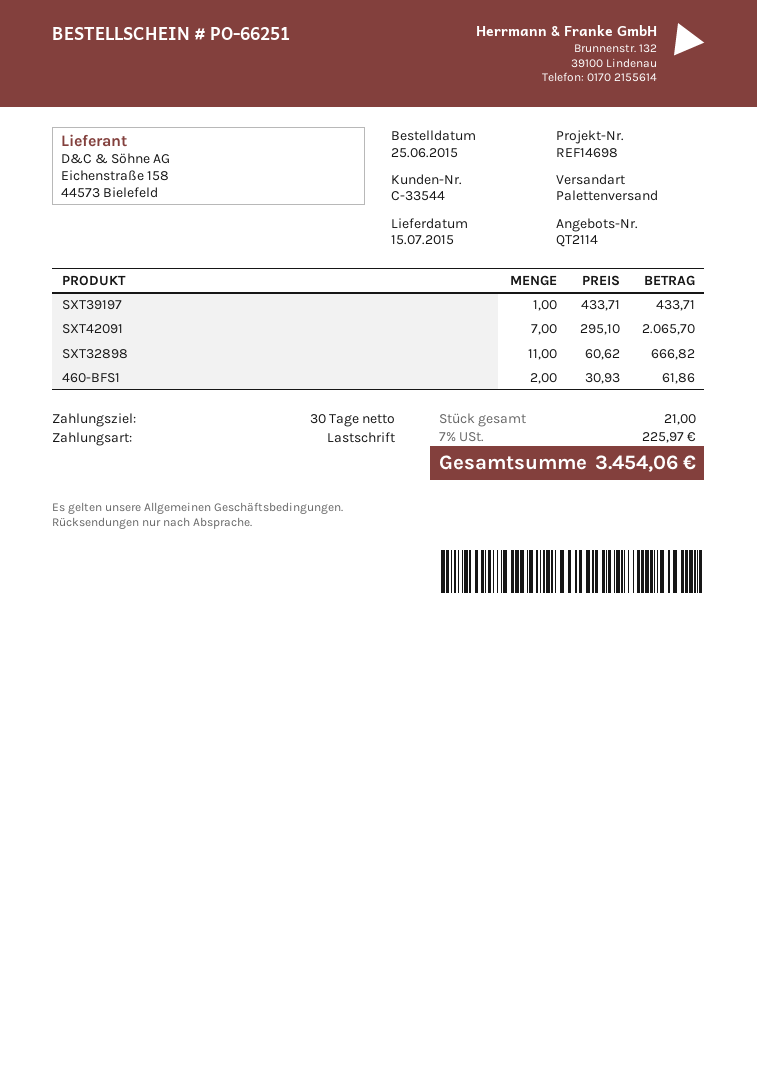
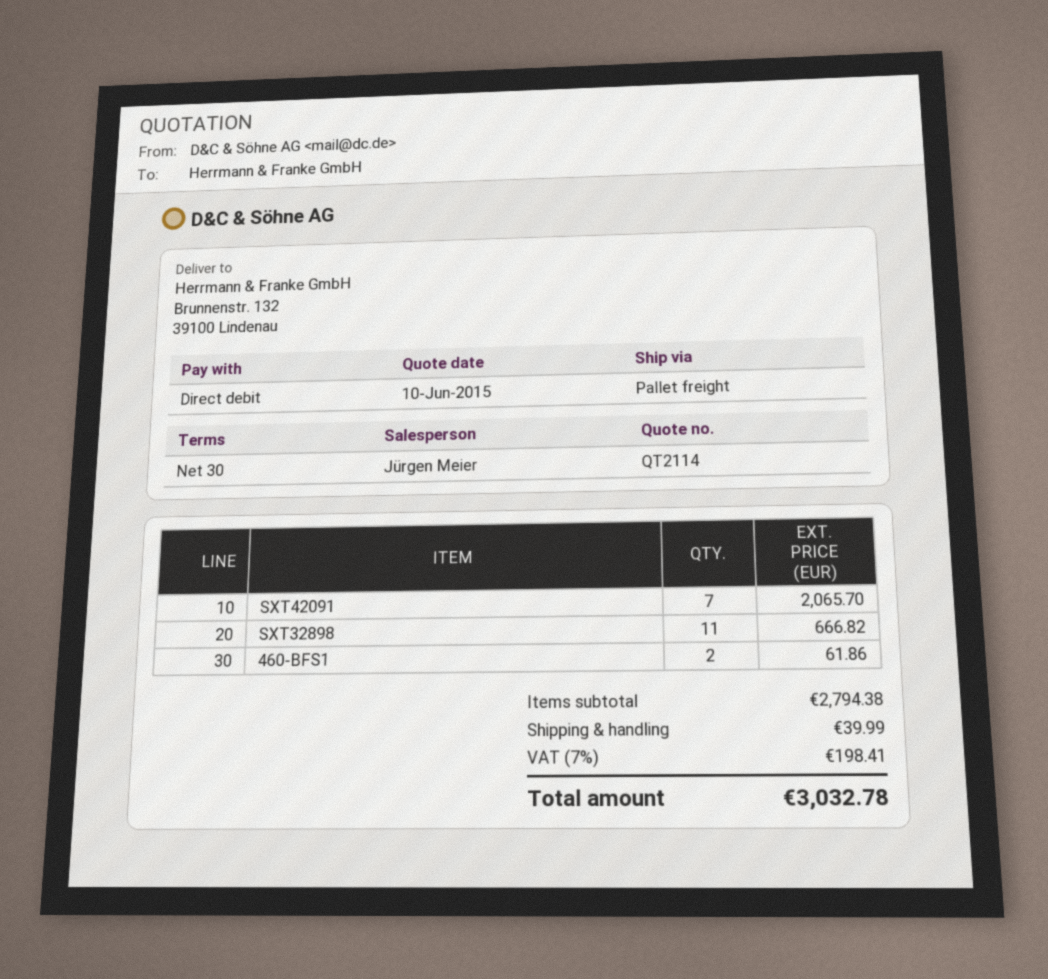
SXT39197: 1 for 433.71 -> none
shipping: none -> 39.99
tax: 7% = 225.97 -> 7% = 198.41
total: 3454.06 -> 3032.78

